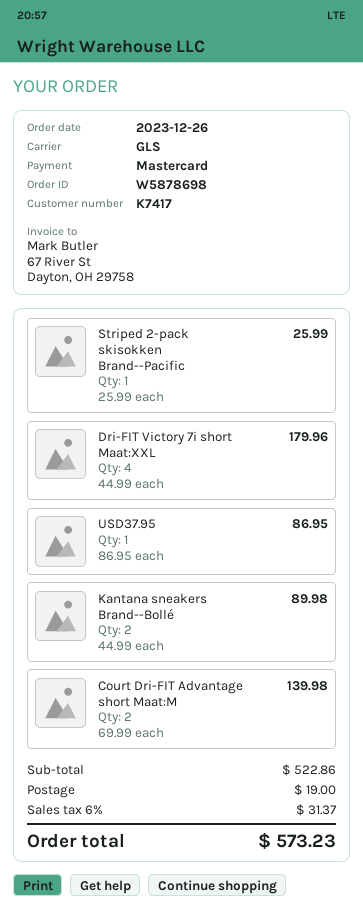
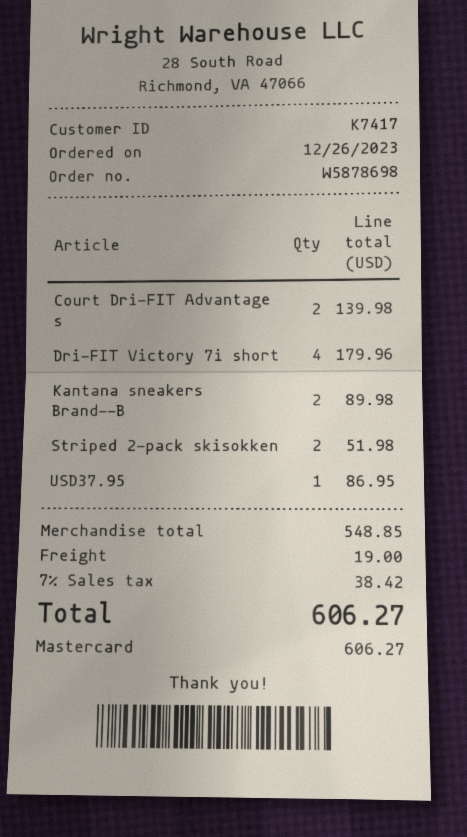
Striped 2-pack skisokken Brand--Pacific: 1 for 25.99 -> 2 for 51.98
subtotal: 522.86 -> 548.85
tax: 6% = 31.37 -> 7% = 38.42
total: 573.23 -> 606.27

